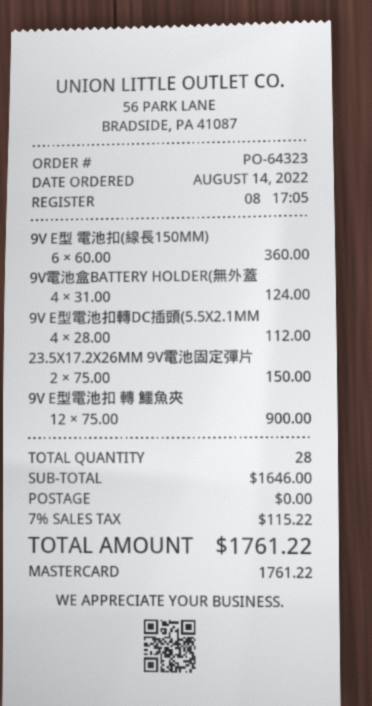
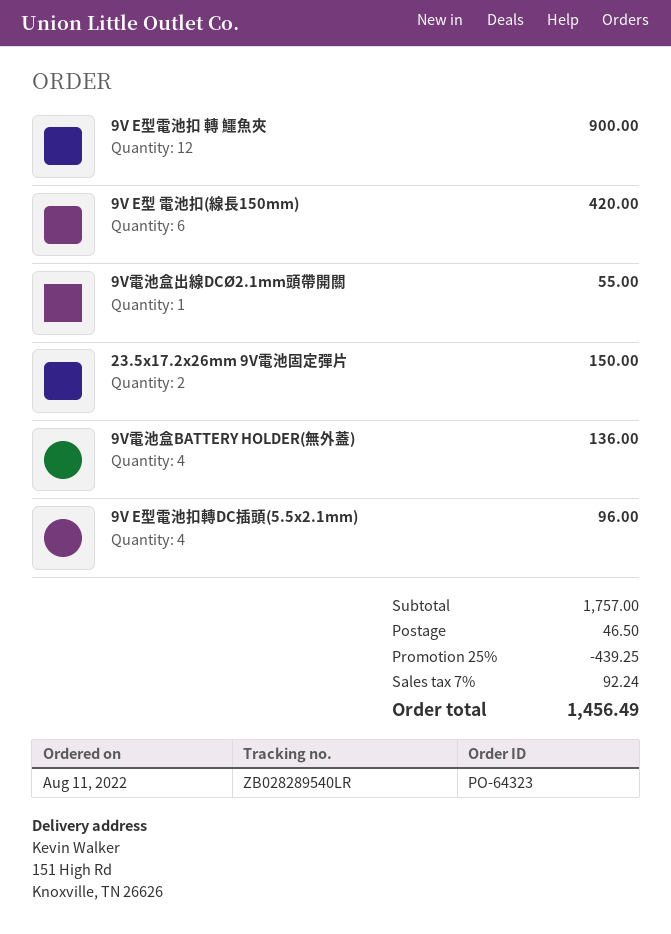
order date: 2022-08-14 -> 2022-08-11
9V E型 電池扣(線長150MM): 6 for 360.00 -> 6 for 420.00
9V電池盒BATTERY HOLDER(無外蓋: 4 for 124.00 -> 4 for 136.00
9V E型電池扣轉DC插頭(5.5X2.1MM: 4 for 112.00 -> 4 for 96.00
9V電池盒出線DCØ2.1mm頭帶開關: none -> 1 for 55.00
subtotal: 1646.00 -> 1757.00
discount: none -> 25% = 439.25
shipping: 0.00 -> 46.50
tax: 7% = 115.22 -> 7% = 92.24
total: 1761.22 -> 1456.49

